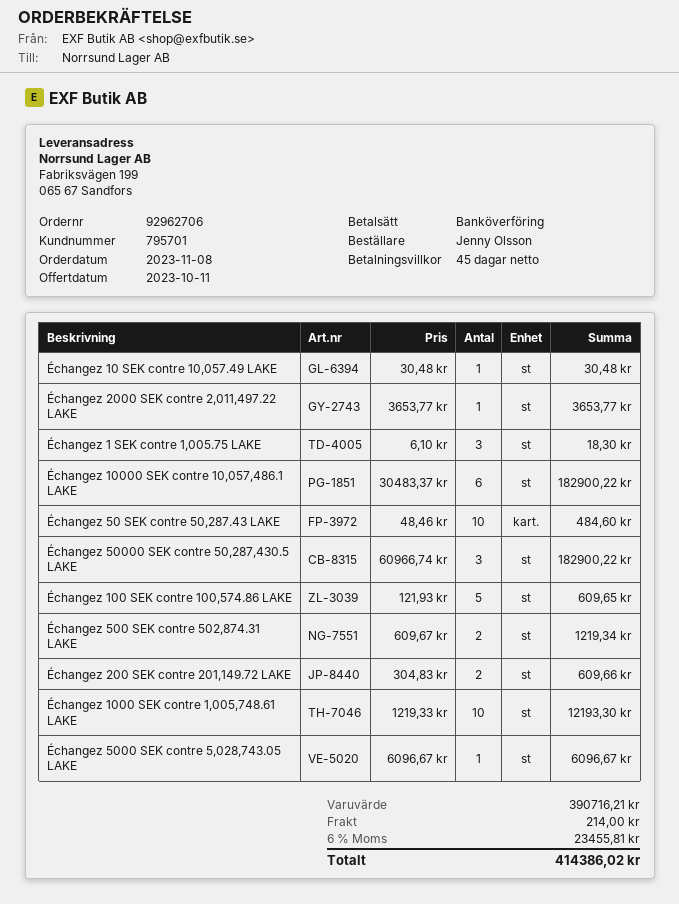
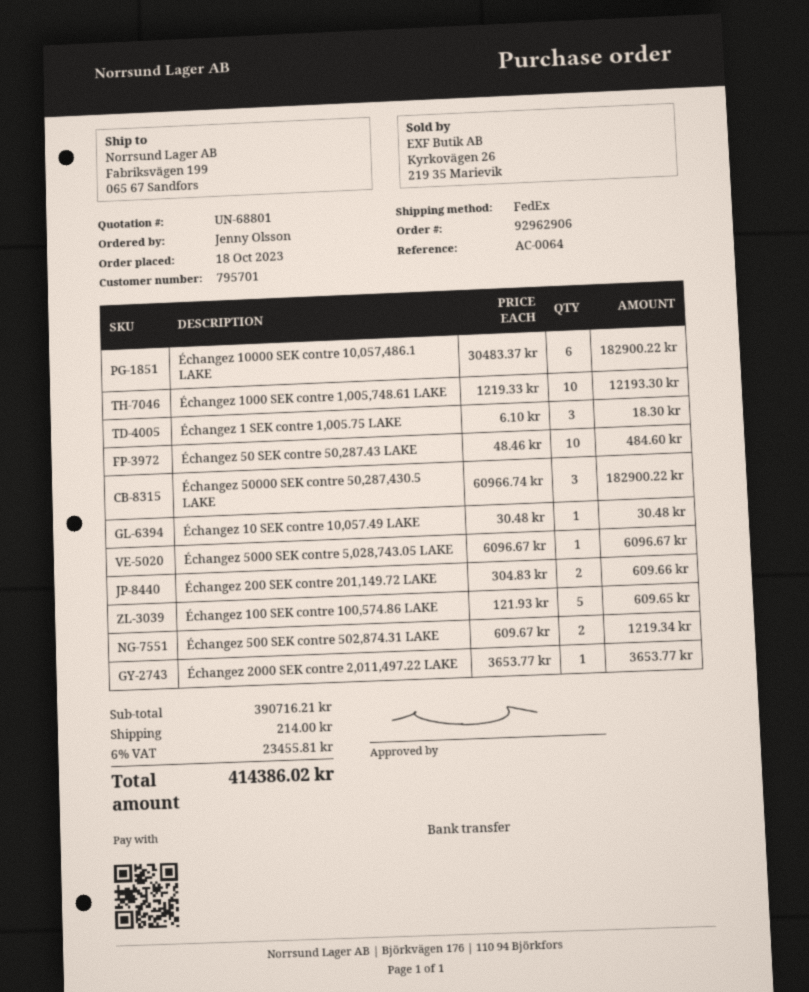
order number: 92962706 -> 92962906
order date: 2023-11-08 -> 2023-10-18

